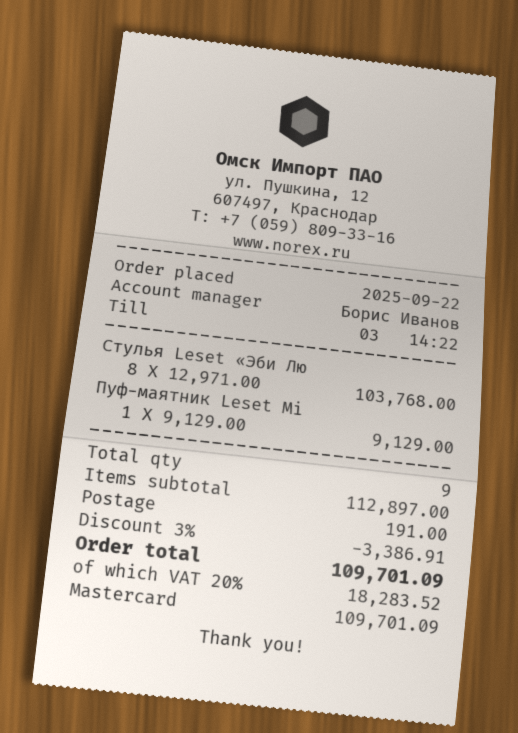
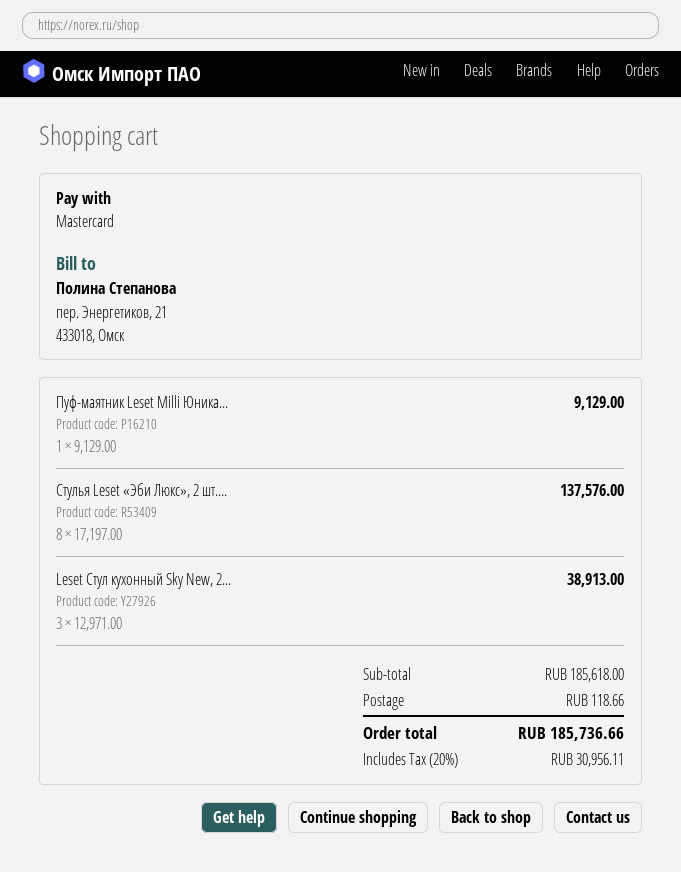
Стулья Leset «Эби Лю: 8 x 12971.00 = 103768.00 -> 8 x 17197.00 = 137576.00
Leset Стул кухонный Sky New, 2...: none -> 3 x 12971.00 = 38913.00
subtotal: 112897.00 -> 185618.00
discount: 3% = 3386.91 -> none
shipping: 191.00 -> 118.66
tax: 20% = 18283.52 -> 20% = 30956.11
total: 109701.09 -> 185736.66

